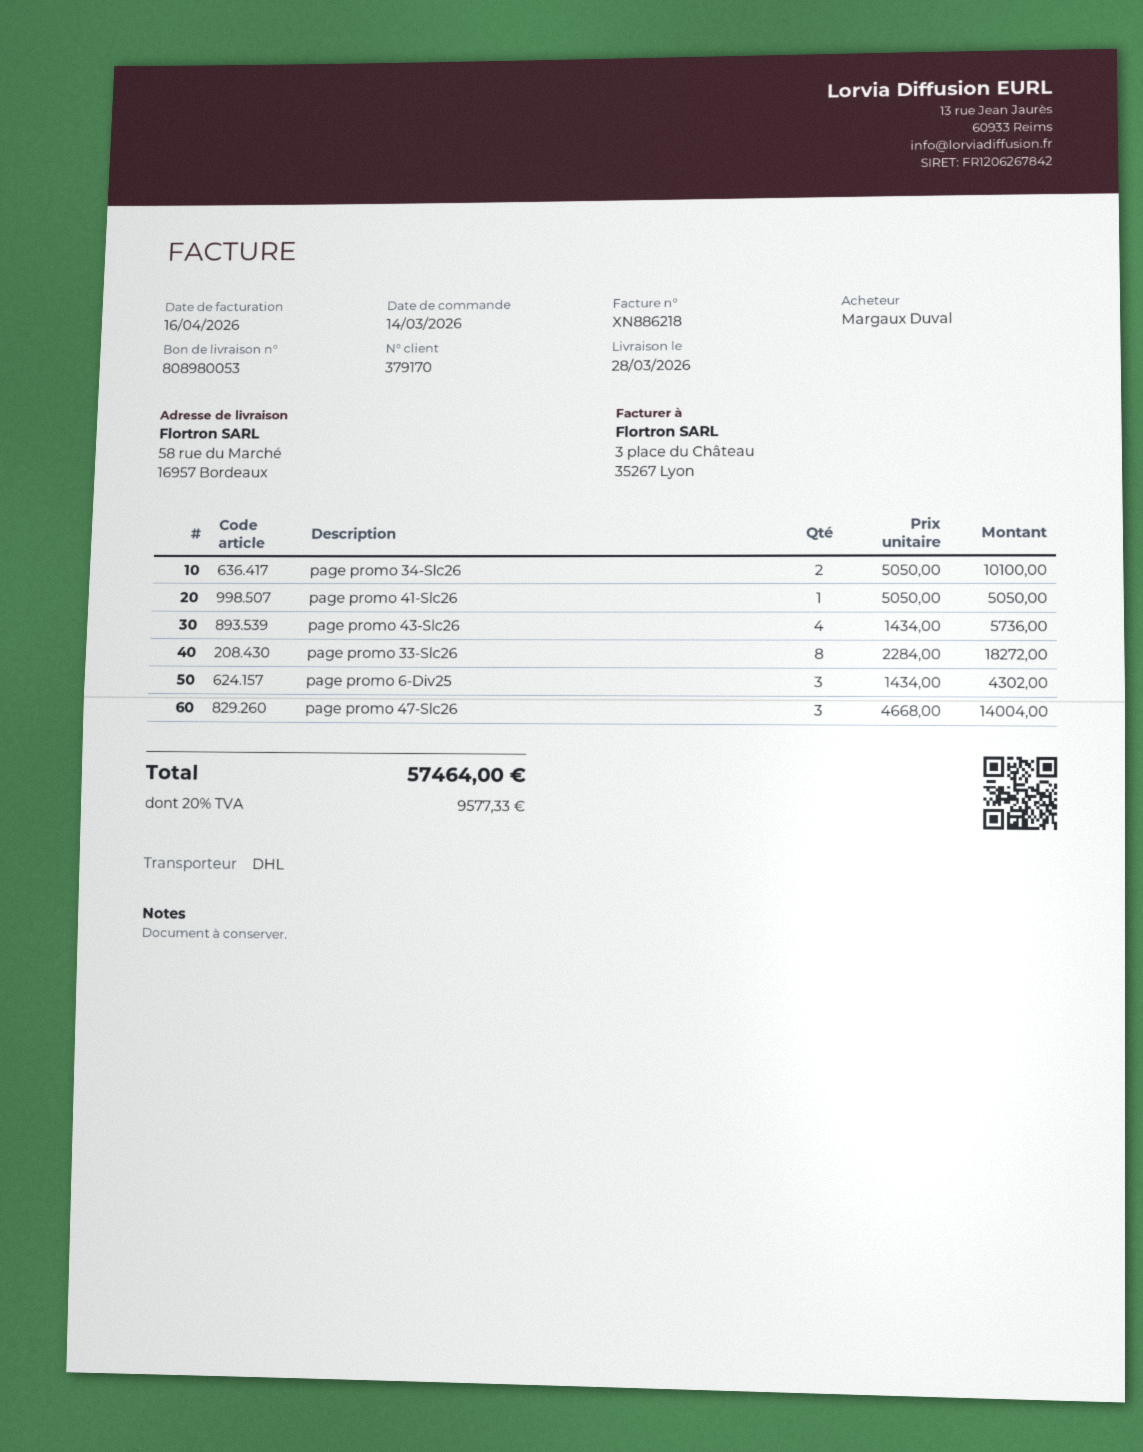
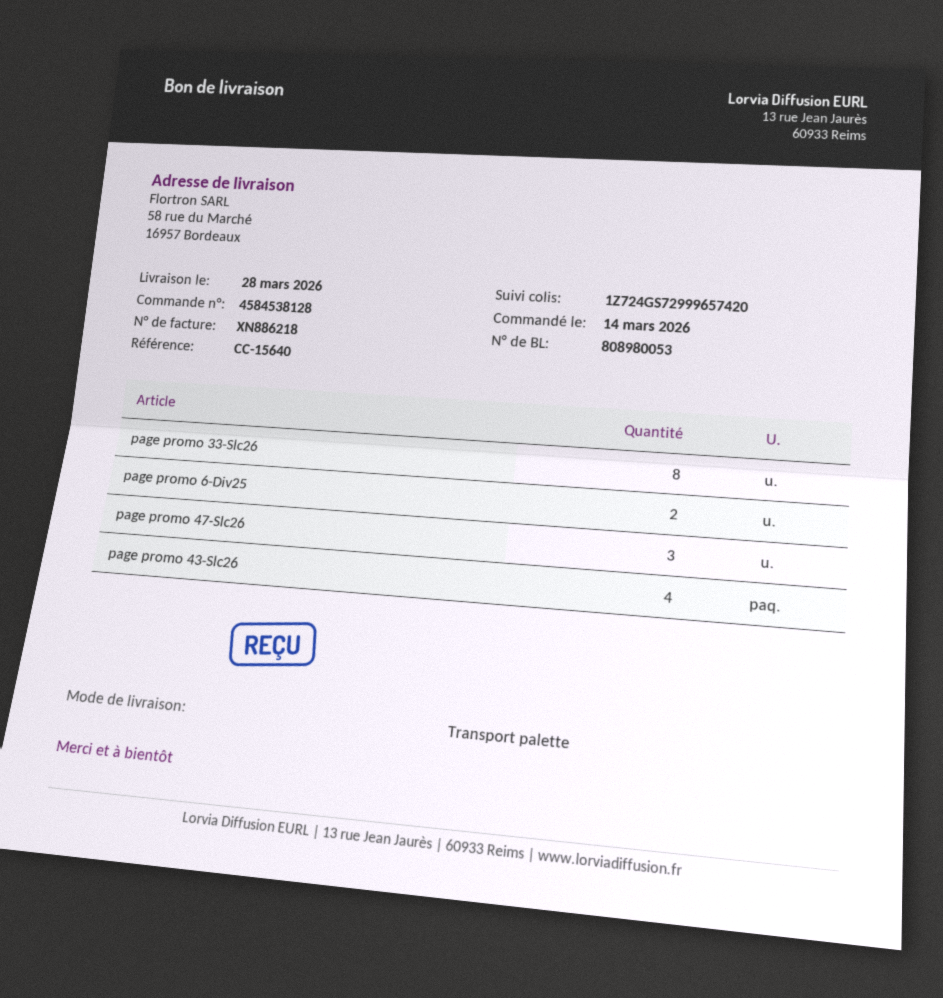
shipping method: DHL -> pallet freight
page promo 34-Slc26: 2 -> none
page promo 41-Slc26: 1 -> none
page promo 6-Div25: 3 -> 2

